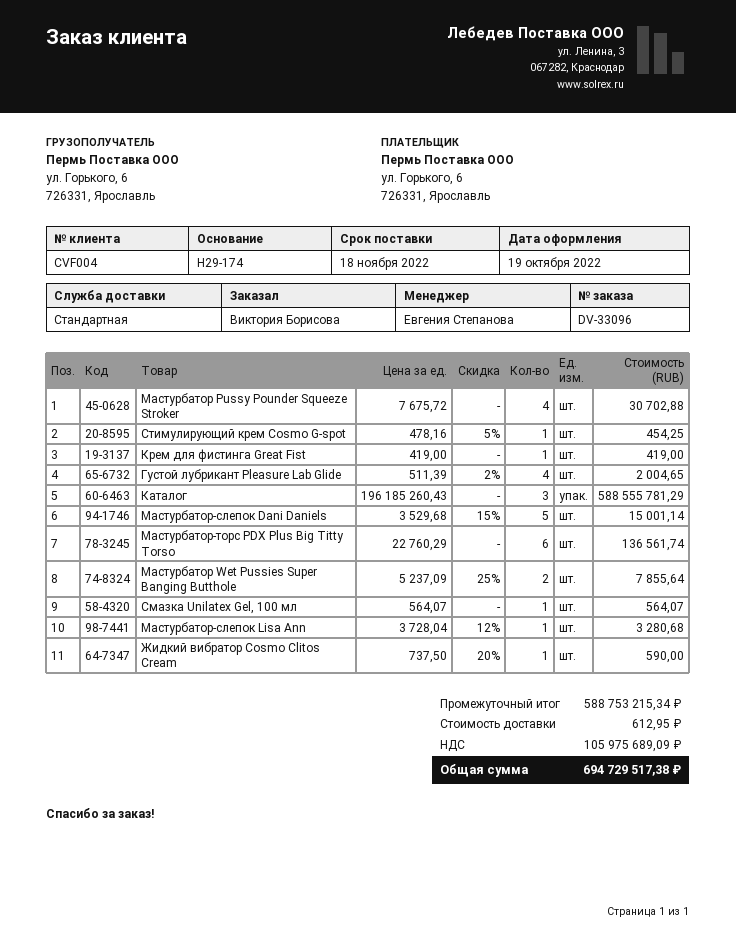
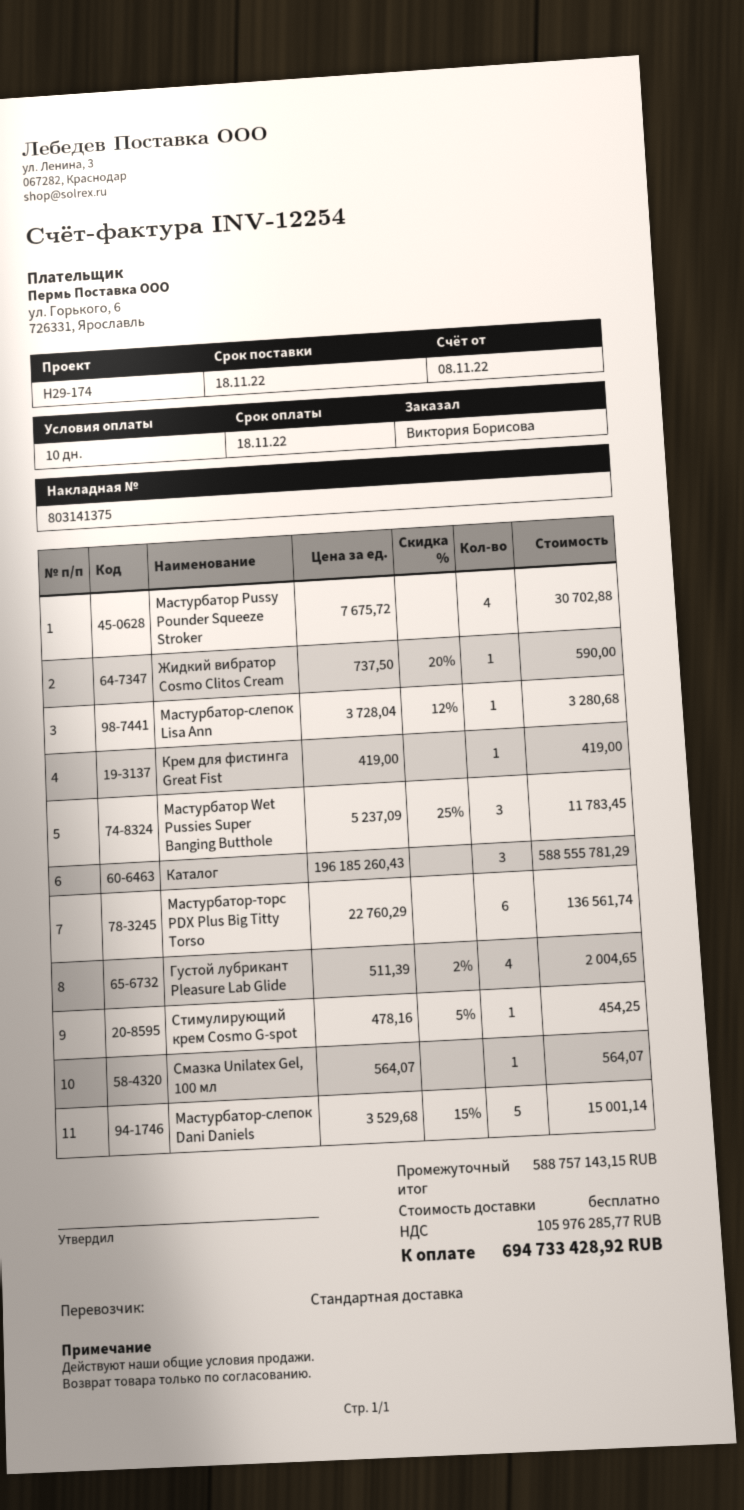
Мастурбатор Wet Pussies Super Banging Butthole: 2 x 5237.09 - 25% = 7855.64 -> 3 x 5237.09 - 25% = 11783.45
subtotal: 588753215.34 -> 588757143.15
shipping: 612.95 -> 0.00
tax: 105975689.09 -> 105976285.77
total: 694729517.38 -> 694733428.92

